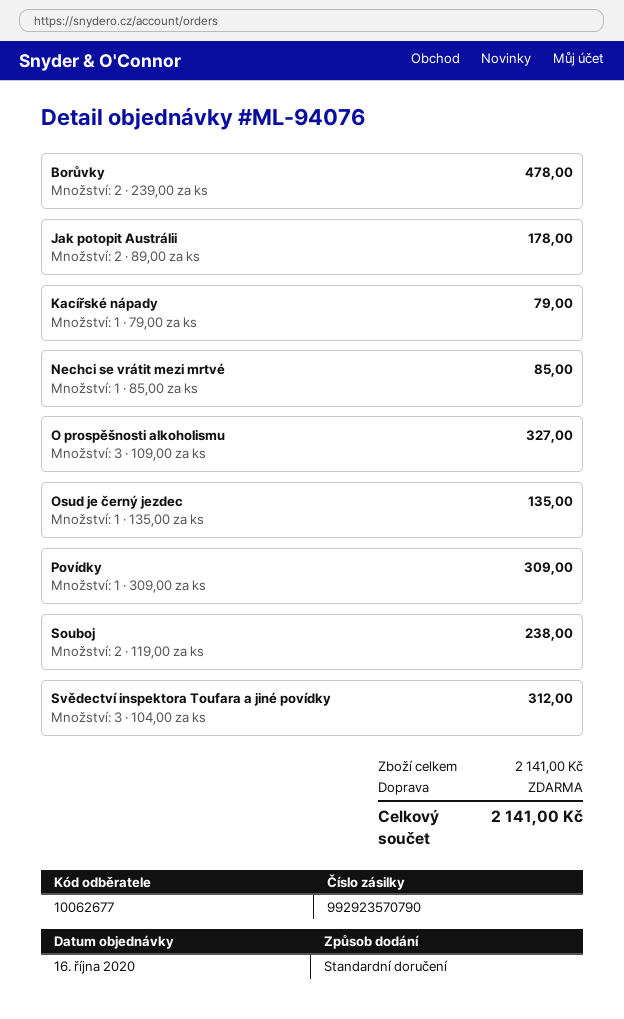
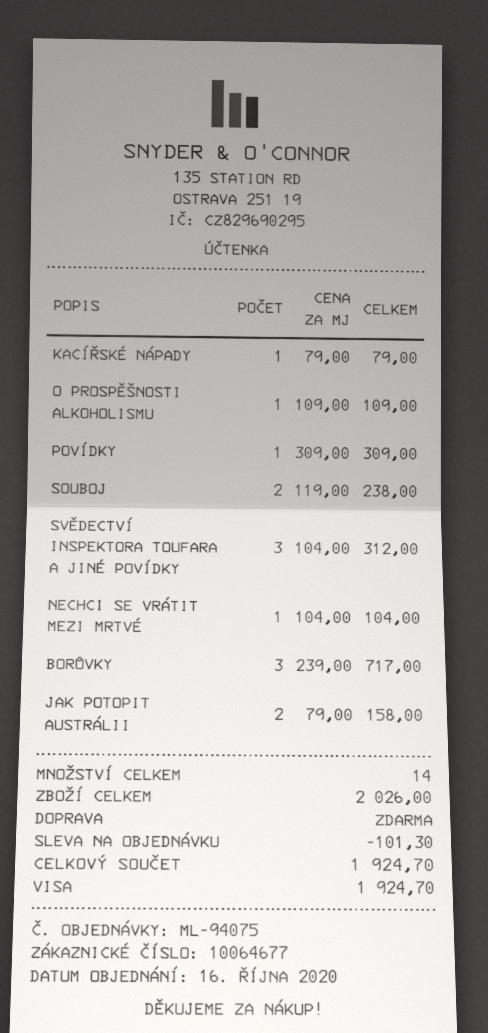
order number: ML-94076 -> ML-94075
customer number: 10062677 -> 10064677
Borůvky: 2 x 239.00 = 478.00 -> 3 x 239.00 = 717.00
Jak potopit Austrálii: 2 x 89.00 = 178.00 -> 2 x 79.00 = 158.00
Nechci se vrátit mezi mrtvé: 1 x 85.00 = 85.00 -> 1 x 104.00 = 104.00
O prospěšnosti alkoholismu: 3 x 109.00 = 327.00 -> 1 x 109.00 = 109.00
Osud je černý jezdec: 1 x 135.00 = 135.00 -> none
subtotal: 2141.00 -> 2026.00
discount: none -> 101.30
total: 2141.00 -> 1924.70

